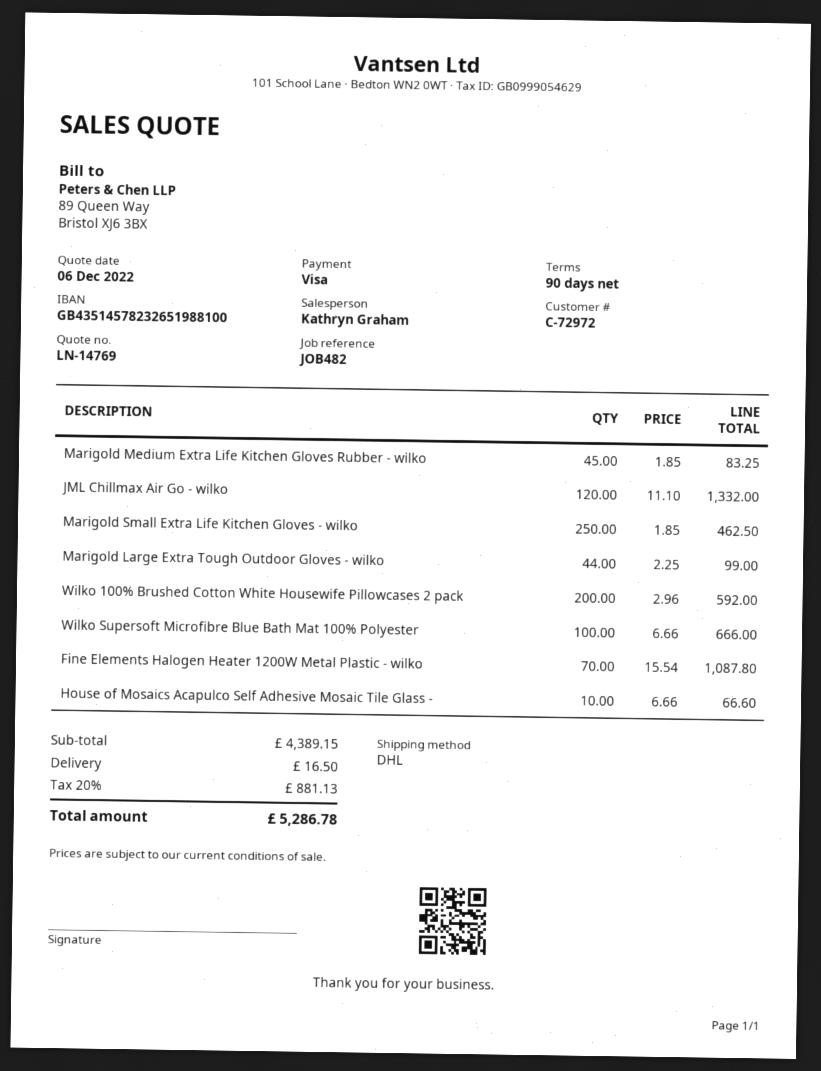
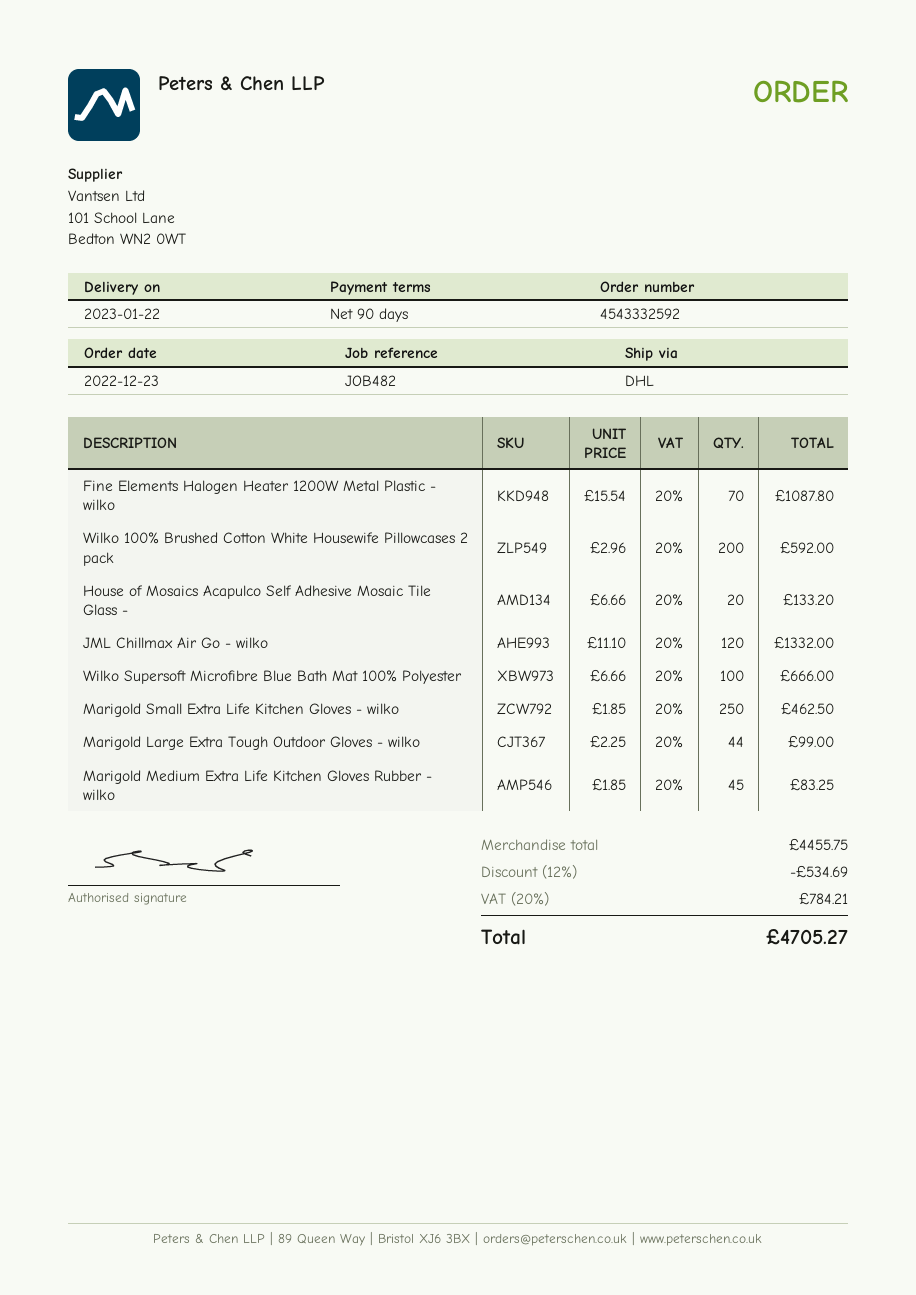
House of Mosaics Acapulco Self Adhesive Mosaic Tile Glass -: 10 x 6.66 = 66.60 -> 20 x 6.66 = 133.20
subtotal: 4389.15 -> 4455.75
discount: none -> 12% = 534.69
shipping: 16.50 -> none
tax: 20% = 881.13 -> 20% = 784.21
total: 5286.78 -> 4705.27

